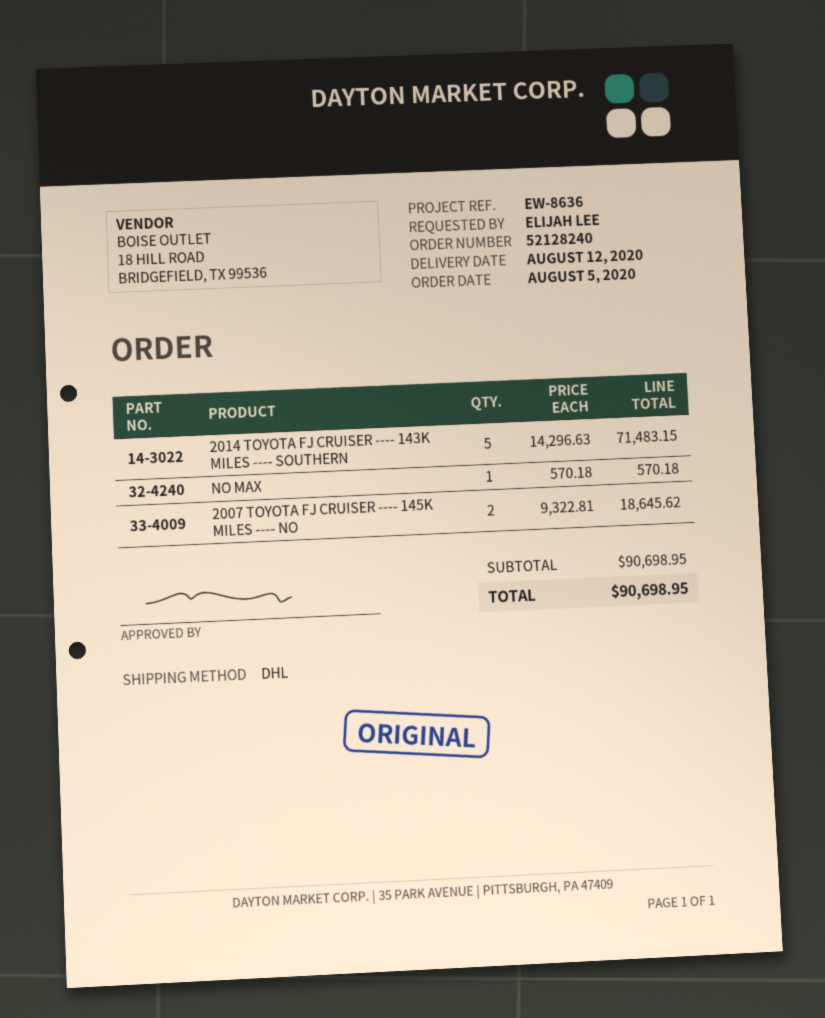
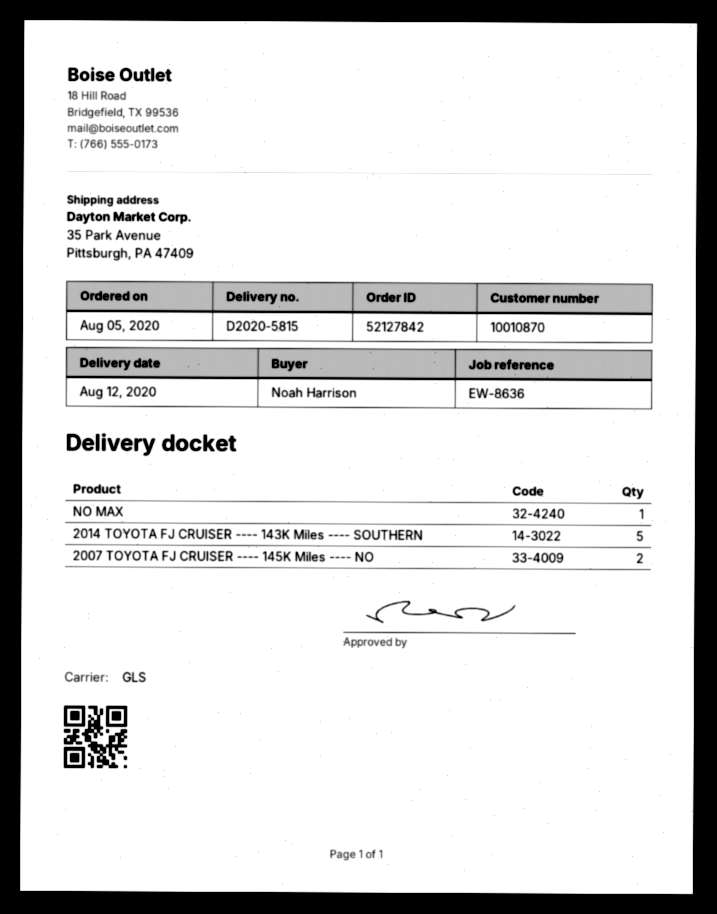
order number: 52128240 -> 52127842
ordered by: ELIJAH LEE -> Noah Harrison
shipping method: DHL -> GLS

